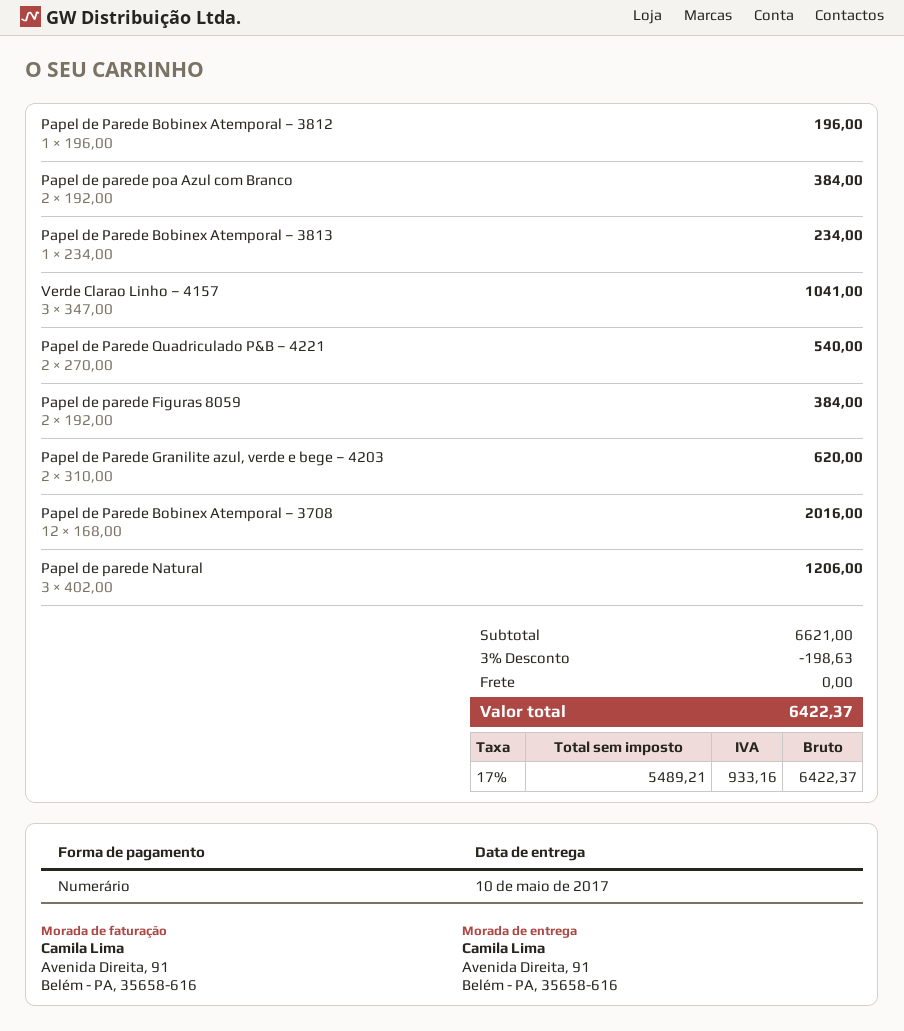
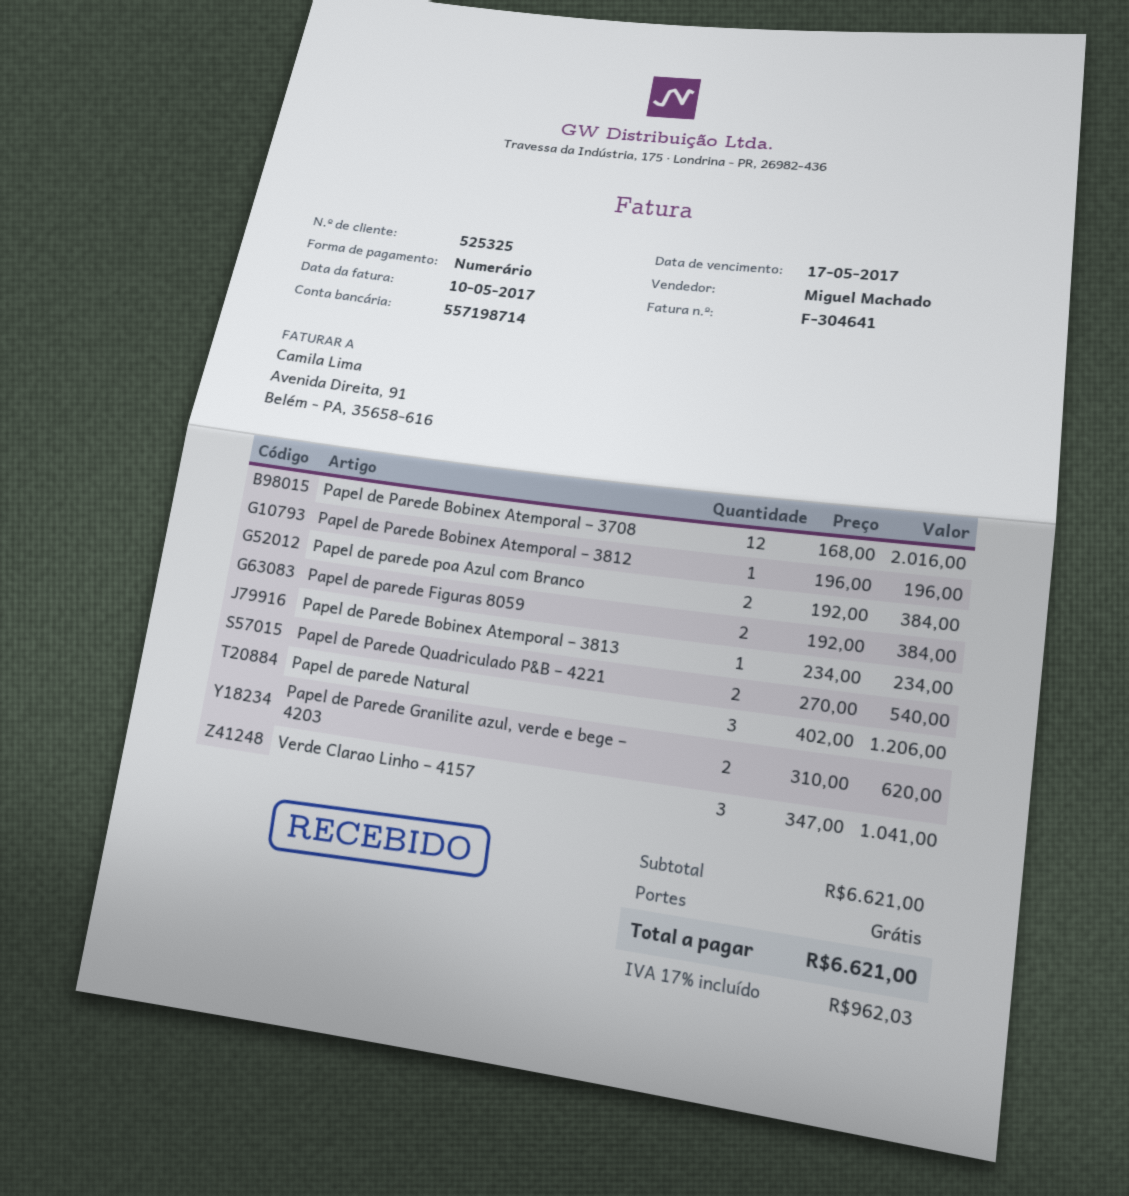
discount: 3% = 198.63 -> none
tax: 17% = 933.16 -> 17% = 962.03
total: 6422.37 -> 6621.00

